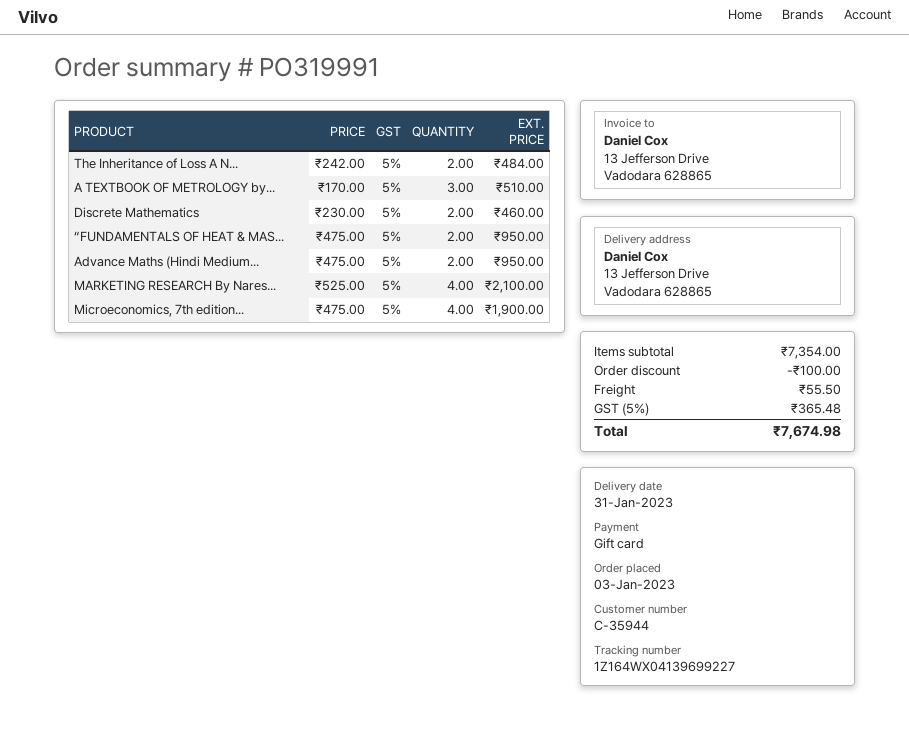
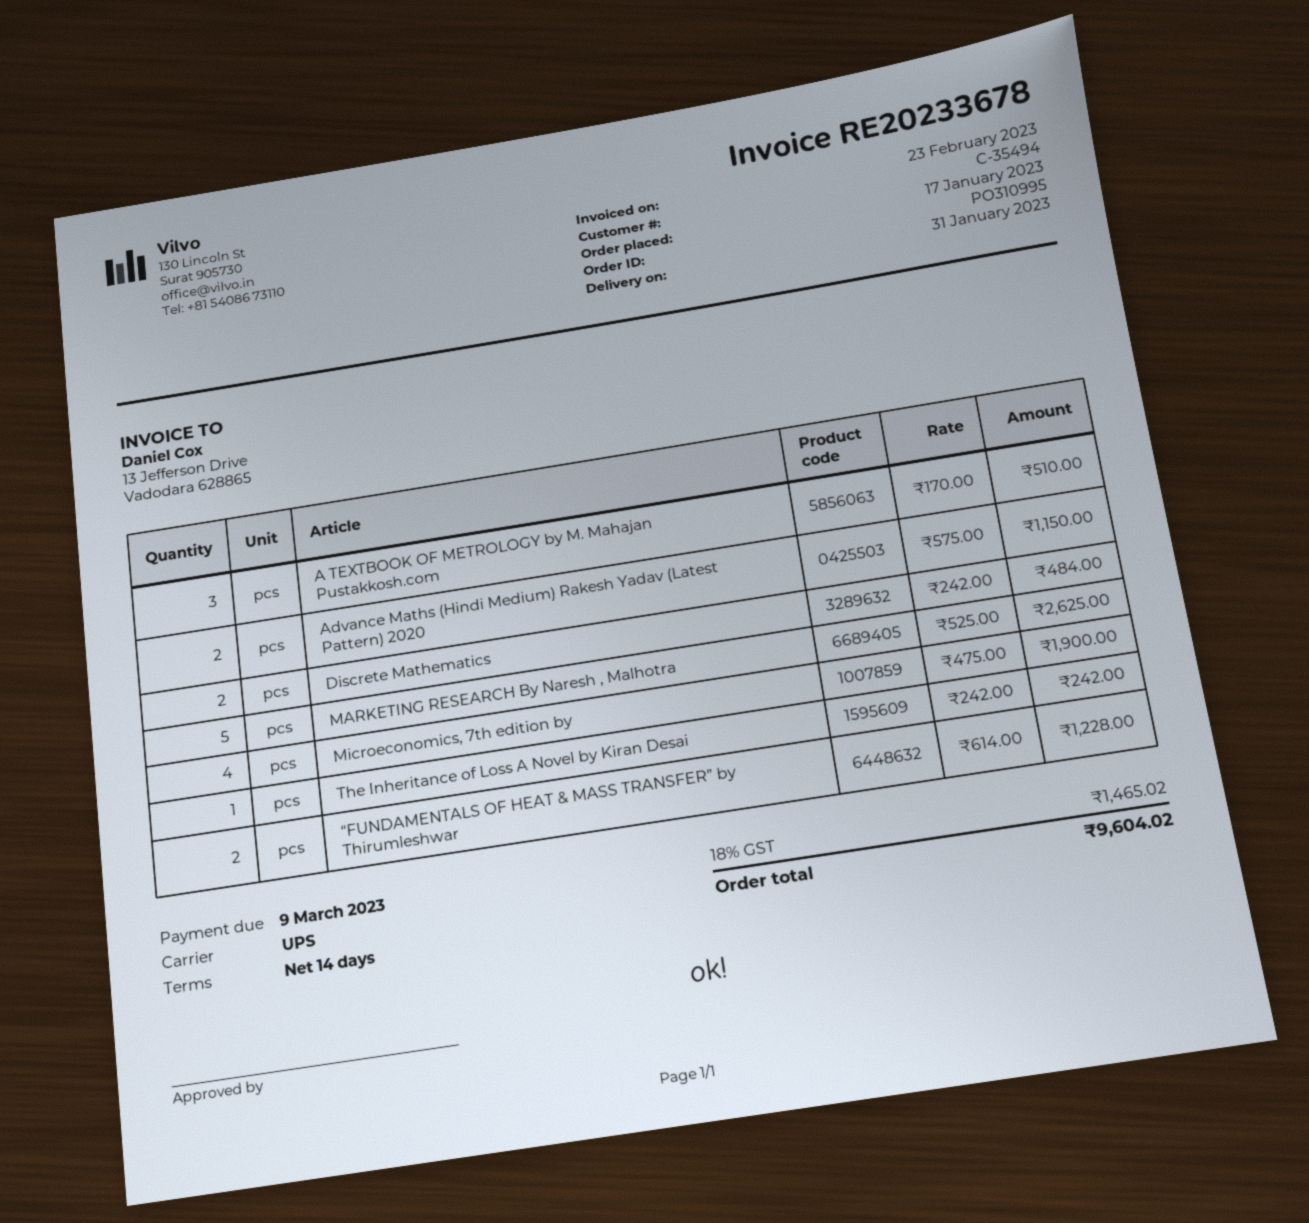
order number: PO319991 -> PO310995
order date: 2023-01-03 -> 2023-01-17
customer number: C-35944 -> C-35494
The Inheritance of Loss A N...: 2 x 242.00 = 484.00 -> 1 x 242.00 = 242.00
Discrete Mathematics: 2 x 230.00 = 460.00 -> 2 x 242.00 = 484.00
“FUNDAMENTALS OF HEAT & MAS...: 2 x 475.00 = 950.00 -> 2 x 614.00 = 1228.00
Advance Maths (Hindi Medium...: 2 x 475.00 = 950.00 -> 2 x 575.00 = 1150.00
MARKETING RESEARCH By Nares...: 4 x 525.00 = 2100.00 -> 5 x 525.00 = 2625.00
discount: 100.00 -> none
shipping: 55.50 -> none
tax: 5% = 365.48 -> 18% = 1465.02
total: 7674.98 -> 9604.02

